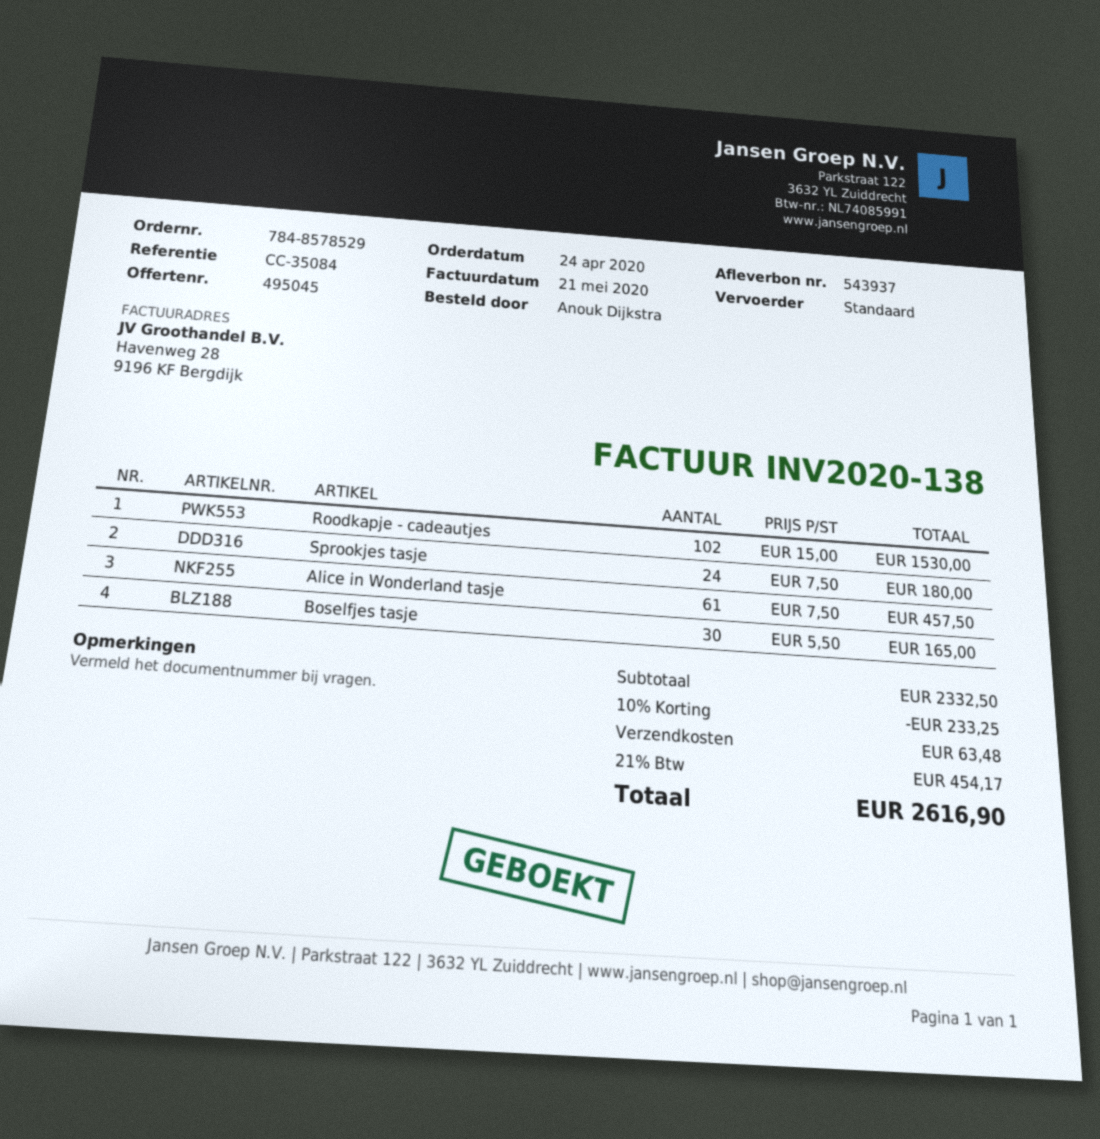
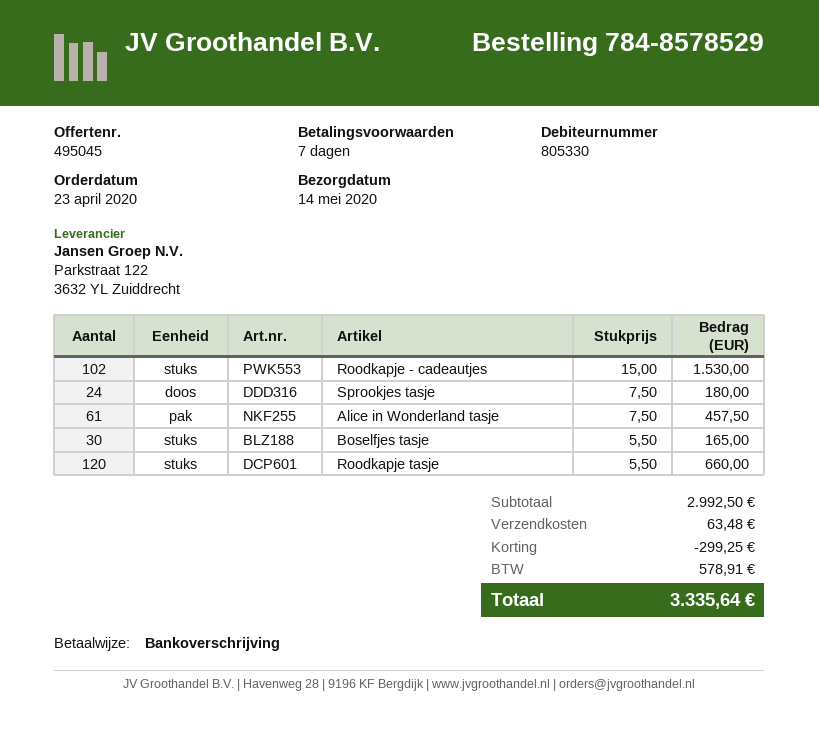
order date: 2020-04-24 -> 2020-04-23
Roodkapje tasje: none -> 120 x 5.50 = 660.00
subtotal: 2332.50 -> 2992.50
discount: 233.25 -> 299.25
tax: 454.17 -> 578.91
total: 2616.90 -> 3335.64

